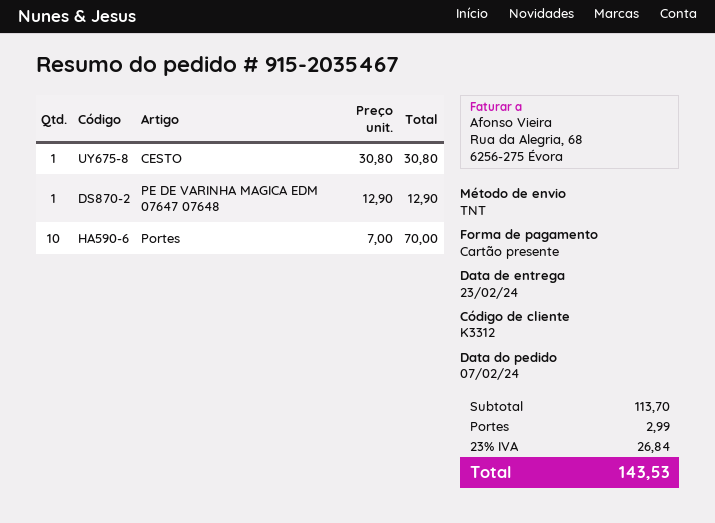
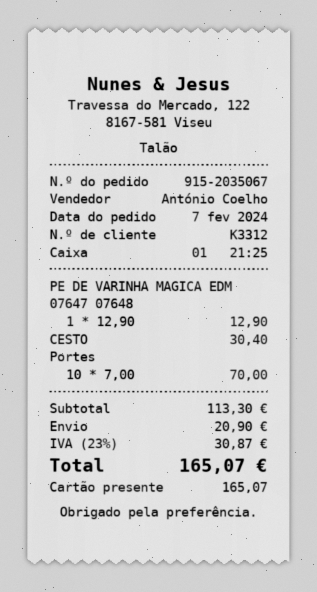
order number: 915-2035467 -> 915-2035067
CESTO: 1 x 30.80 = 30.80 -> 1 x 30.40 = 30.40
subtotal: 113.70 -> 113.30
shipping: 2.99 -> 20.90
tax: 23% = 26.84 -> 23% = 30.87
total: 143.53 -> 165.07

